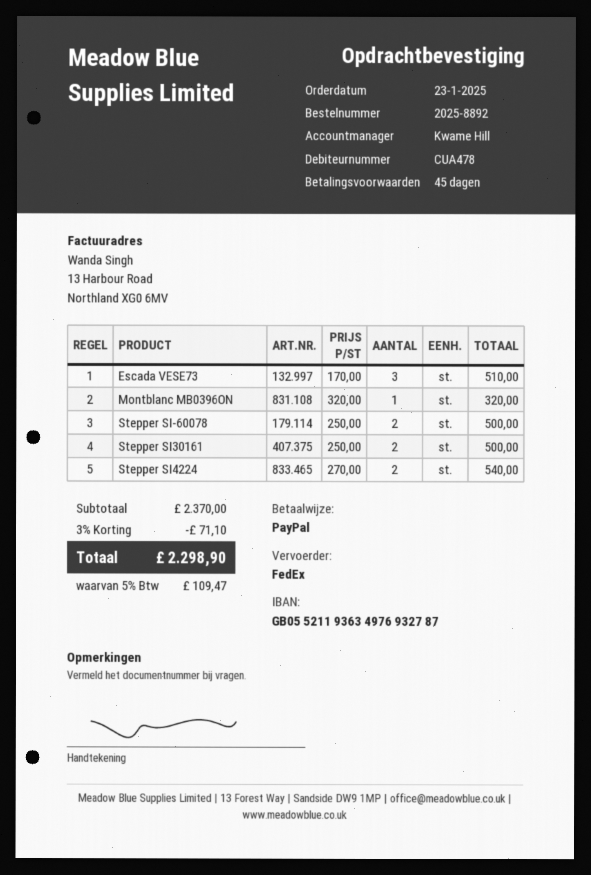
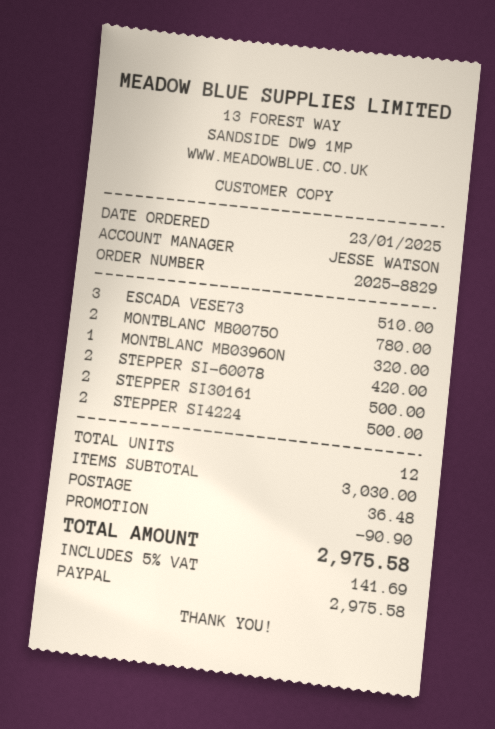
order number: 2025-8892 -> 2025-8829
sales rep: Kwame Hill -> JESSE WATSON
Stepper SI-60078: 2 for 500.00 -> 2 for 420.00
Stepper SI4224: 2 for 540.00 -> 2 for 500.00
MONTBLANC MB0075O: none -> 2 for 780.00
subtotal: 2370.00 -> 3030.00
discount: 71.10 -> 90.90
shipping: none -> 36.48
tax: 5% = 109.47 -> 5% = 141.69
total: 2298.90 -> 2975.58

